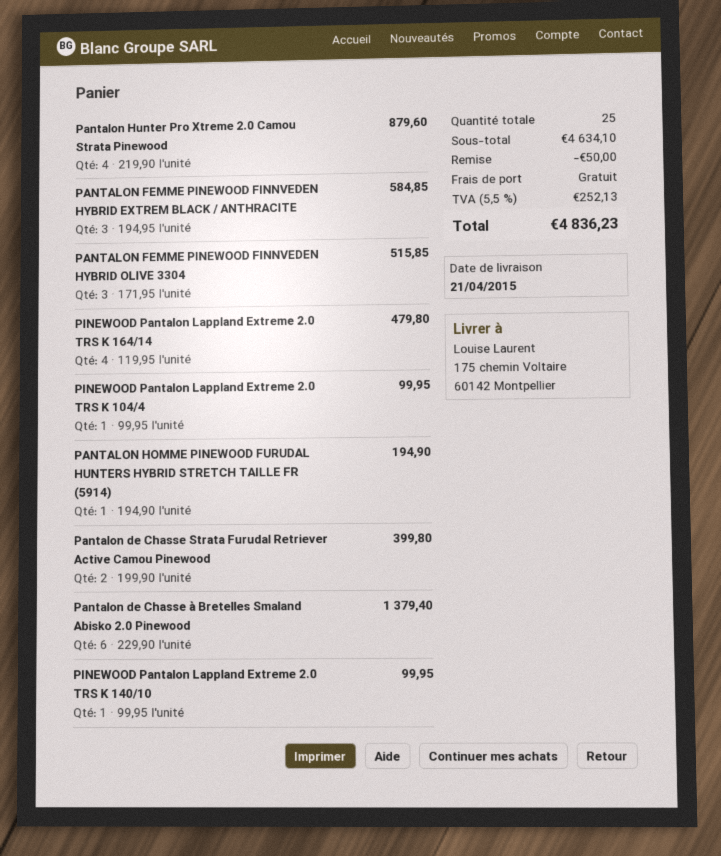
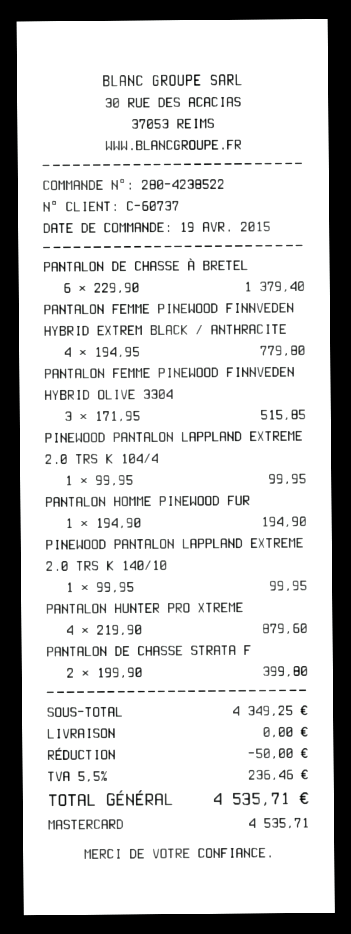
PANTALON FEMME PINEWOOD FINNVEDEN HYBRID EXTREM BLACK / ANTHRACITE: 3 x 194.95 = 584.85 -> 4 x 194.95 = 779.80
PINEWOOD Pantalon Lappland Extreme 2.0 TRS K 164/14: 4 x 119.95 = 479.80 -> none
subtotal: 4634.10 -> 4349.25
tax: 5.5% = 252.13 -> 5.5% = 236.46
total: 4836.23 -> 4535.71

